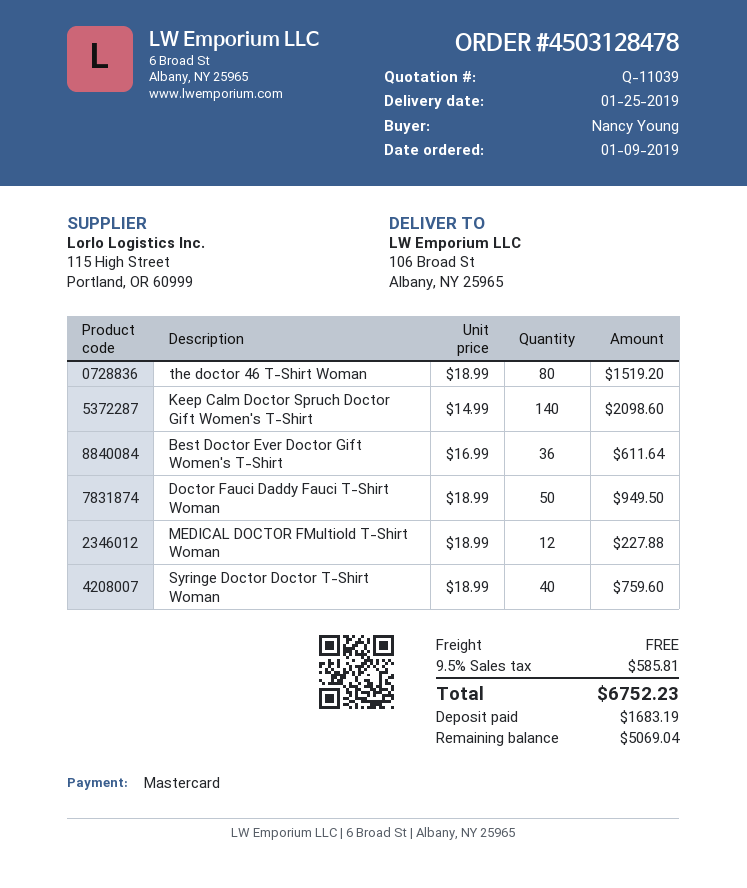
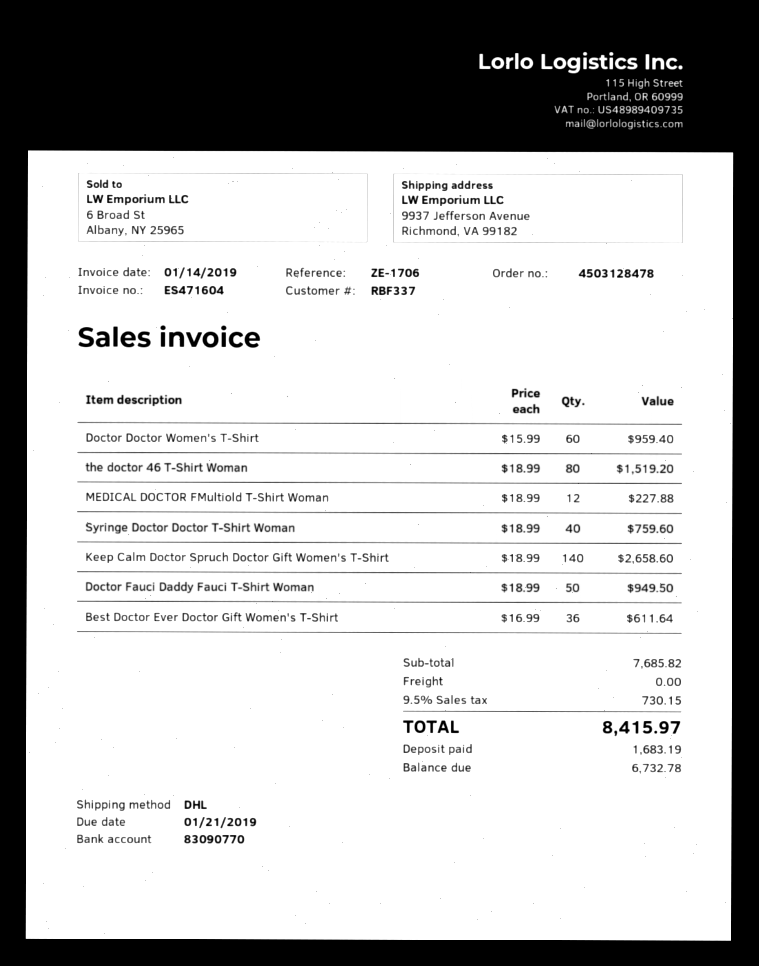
ship to: 106 Broad St, Albany, NY 25965 -> 9937 Jefferson Avenue, Richmond, VA 99182
Keep Calm Doctor Spruch Doctor Gift Women's T-Shirt: 140 x 14.99 = 2098.60 -> 140 x 18.99 = 2658.60
Doctor Doctor Women's T-Shirt: none -> 60 x 15.99 = 959.40
tax: 9.5% = 585.81 -> 9.5% = 730.15
total: 6752.23 -> 8415.97
balance: 5069.04 -> 6732.78

